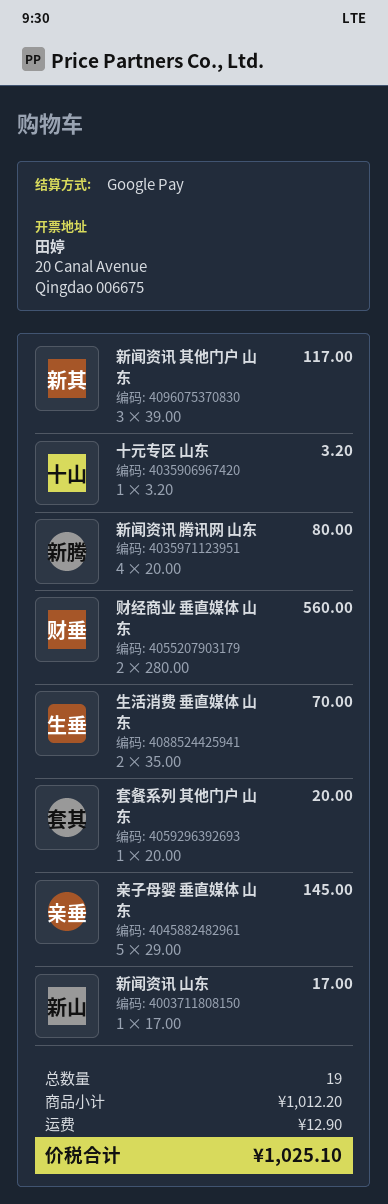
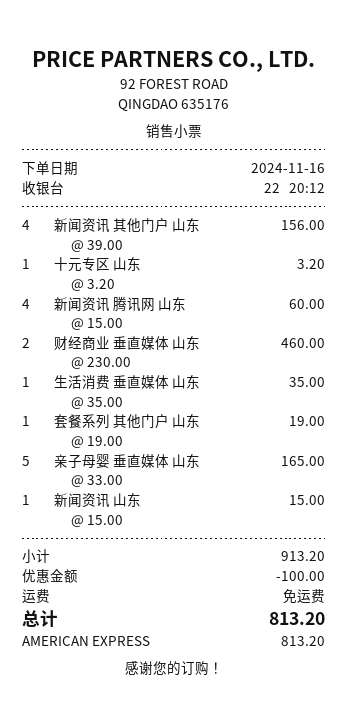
payment method: Google Pay -> American Express
新闻资讯 其他门户 山东: 3 x 39.00 = 117.00 -> 4 x 39.00 = 156.00
新闻资讯 腾讯网 山东: 4 x 20.00 = 80.00 -> 4 x 15.00 = 60.00
财经商业 垂直媒体 山东: 2 x 280.00 = 560.00 -> 2 x 230.00 = 460.00
生活消费 垂直媒体 山东: 2 x 35.00 = 70.00 -> 1 x 35.00 = 35.00
套餐系列 其他门户 山东: 1 x 20.00 = 20.00 -> 1 x 19.00 = 19.00
亲子母婴 垂直媒体 山东: 5 x 29.00 = 145.00 -> 5 x 33.00 = 165.00
新闻资讯 山东: 1 x 17.00 = 17.00 -> 1 x 15.00 = 15.00
subtotal: 1012.20 -> 913.20
discount: none -> 100.00
shipping: 12.90 -> 0.00
total: 1025.10 -> 813.20

